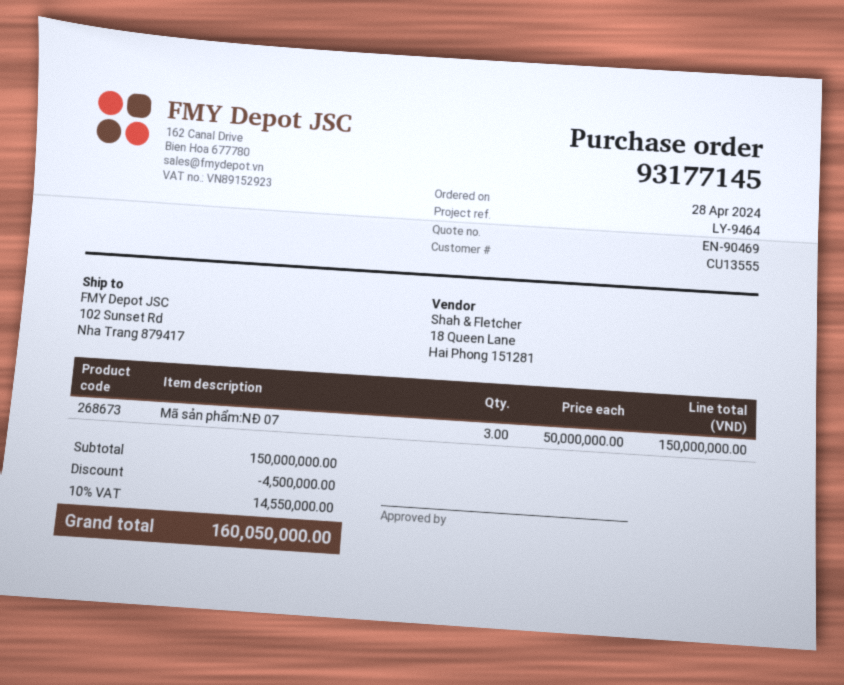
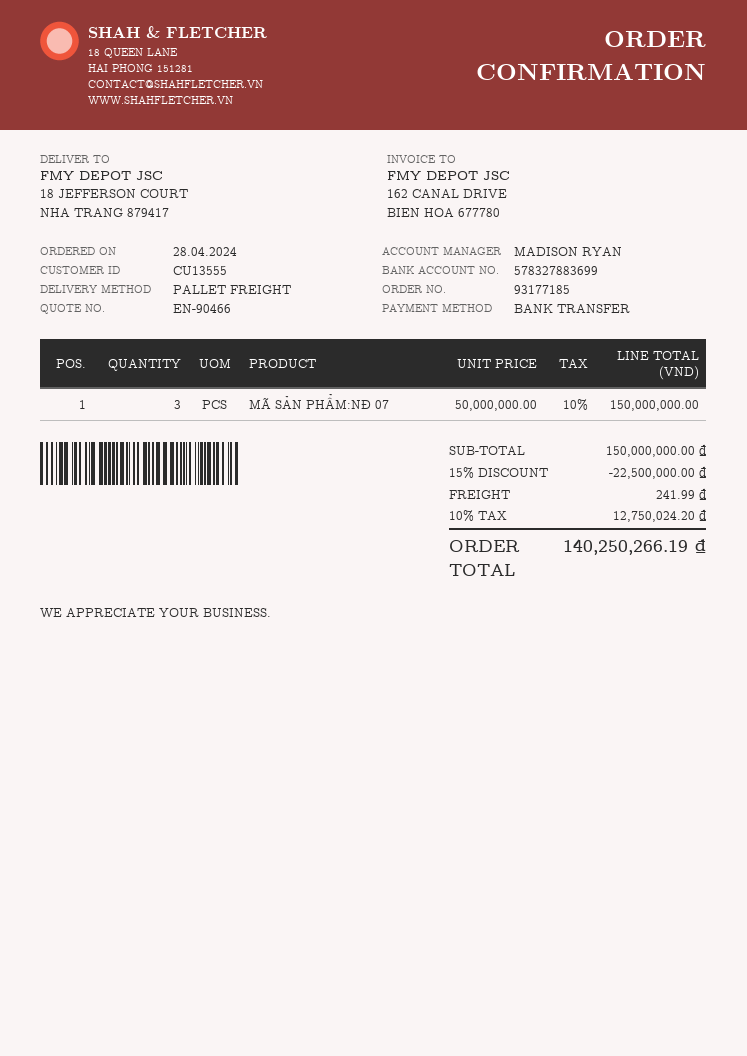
quote number: EN-90469 -> EN-90466
order number: 93177145 -> 93177185
ship to: 102 Sunset Rd, Nha Trang 879417 -> 18 JEFFERSON COURT, NHA TRANG 879417
discount: 4500000.00 -> 22500000.00
shipping: none -> 241.99
tax: 10% = 14550000.00 -> 10% = 12750024.20
total: 160050000.00 -> 140250266.19

